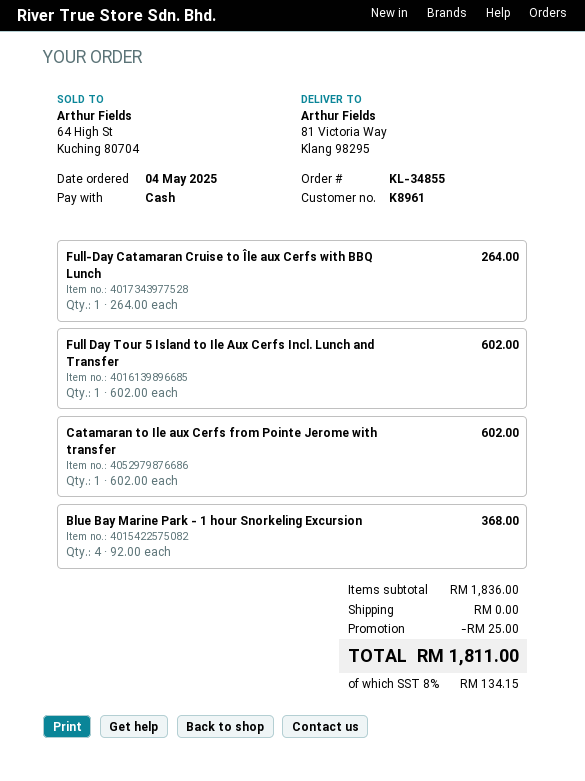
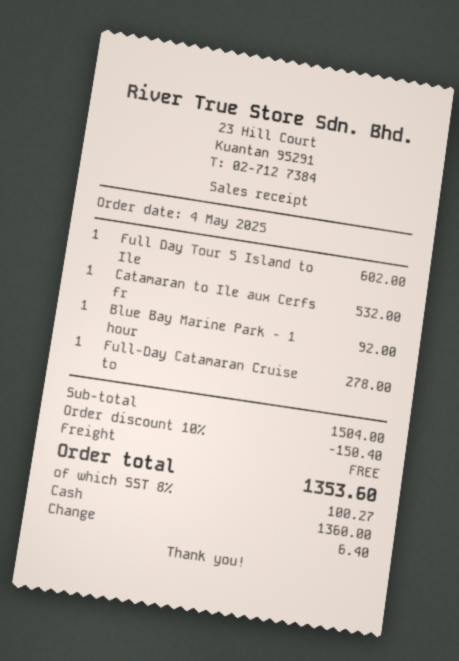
Full-Day Catamaran Cruise to Île aux Cerfs with BBQ Lunch: 1 x 264.00 = 264.00 -> 1 x 278.00 = 278.00
Catamaran to Ile aux Cerfs from Pointe Jerome with transfer: 1 x 602.00 = 602.00 -> 1 x 532.00 = 532.00
Blue Bay Marine Park - 1 hour Snorkeling Excursion: 4 x 92.00 = 368.00 -> 1 x 92.00 = 92.00
subtotal: 1836.00 -> 1504.00
discount: 25.00 -> 150.40
tax: 8% = 134.15 -> 8% = 100.27
total: 1811.00 -> 1353.60

